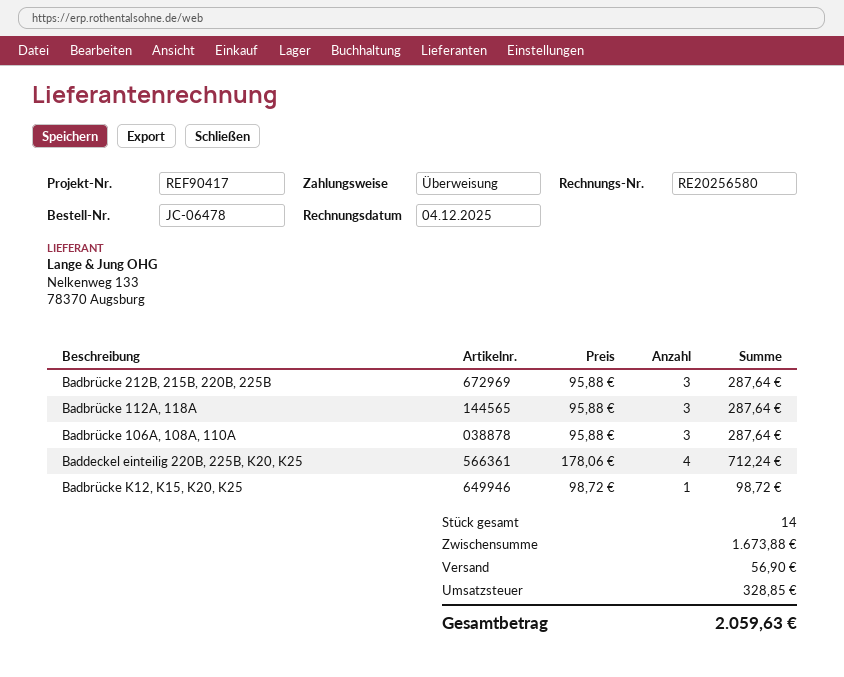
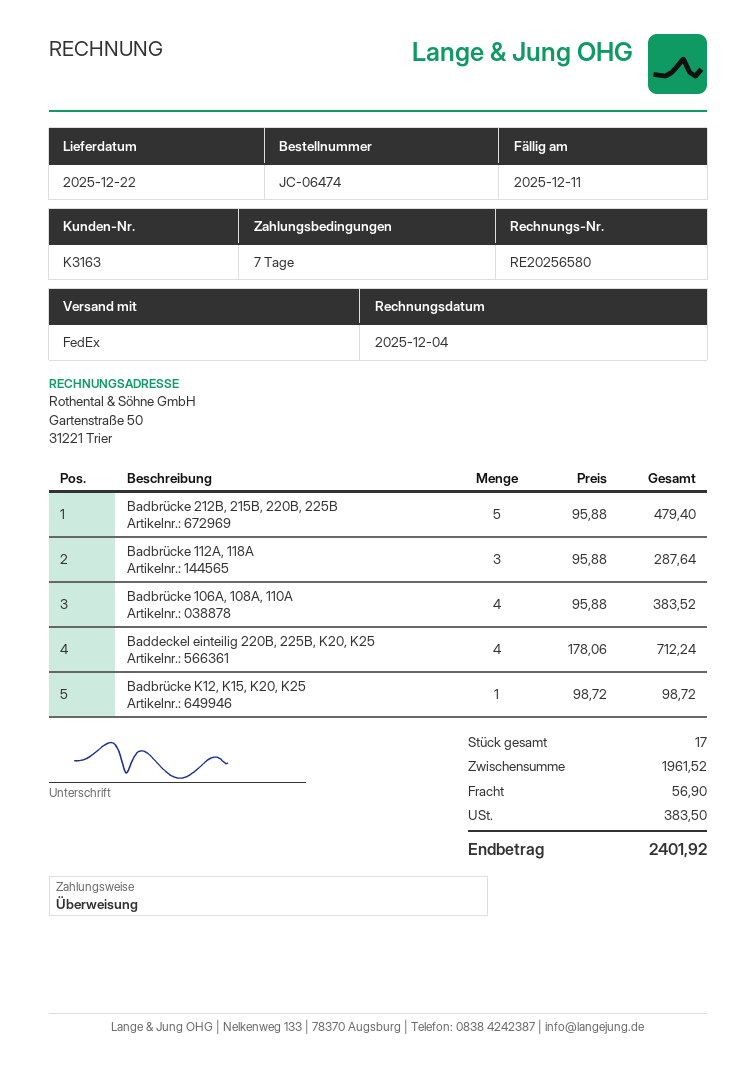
order number: JC-06478 -> JC-06474
Badbrücke 212B, 215B, 220B, 225B: 3 x 95.88 = 287.64 -> 5 x 95.88 = 479.40
Badbrücke 106A, 108A, 110A: 3 x 95.88 = 287.64 -> 4 x 95.88 = 383.52
total quantity: 14 -> 17
subtotal: 1673.88 -> 1961.52
tax: 328.85 -> 383.50
total: 2059.63 -> 2401.92

